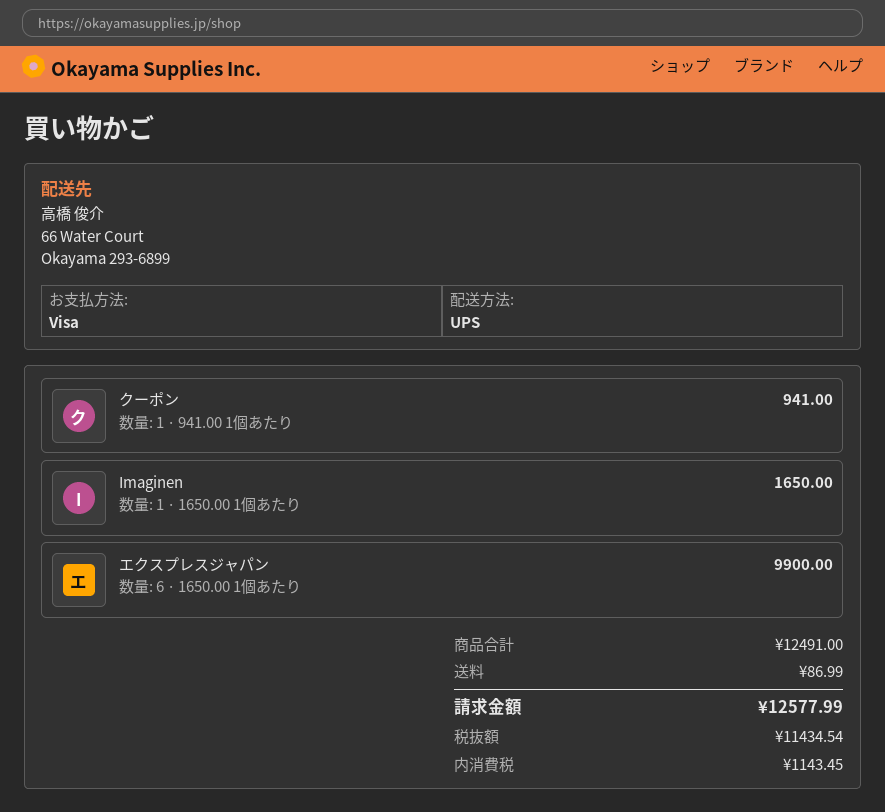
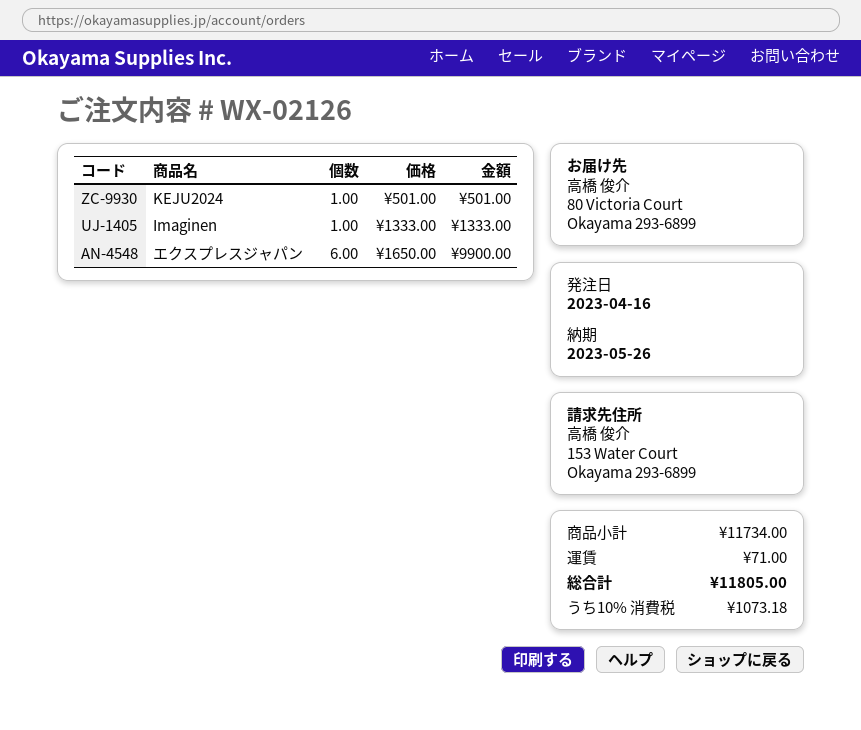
ship to: 66 Water Court, Okayama 293-6899 -> 80 Victoria Court, Okayama 293-6899
クーポン: 1 x 941.00 = 941.00 -> none
Imaginen: 1 x 1650.00 = 1650.00 -> 1 x 1333.00 = 1333.00
KEJU2024: none -> 1 x 501.00 = 501.00
subtotal: 12491.00 -> 11734.00
shipping: 86.99 -> 71.00
tax: 1143.45 -> 1073.18
total: 12577.99 -> 11805.00

